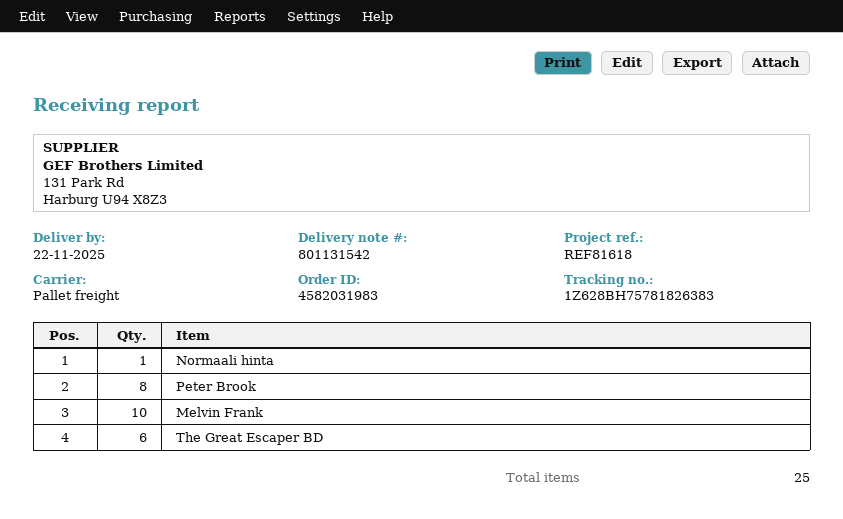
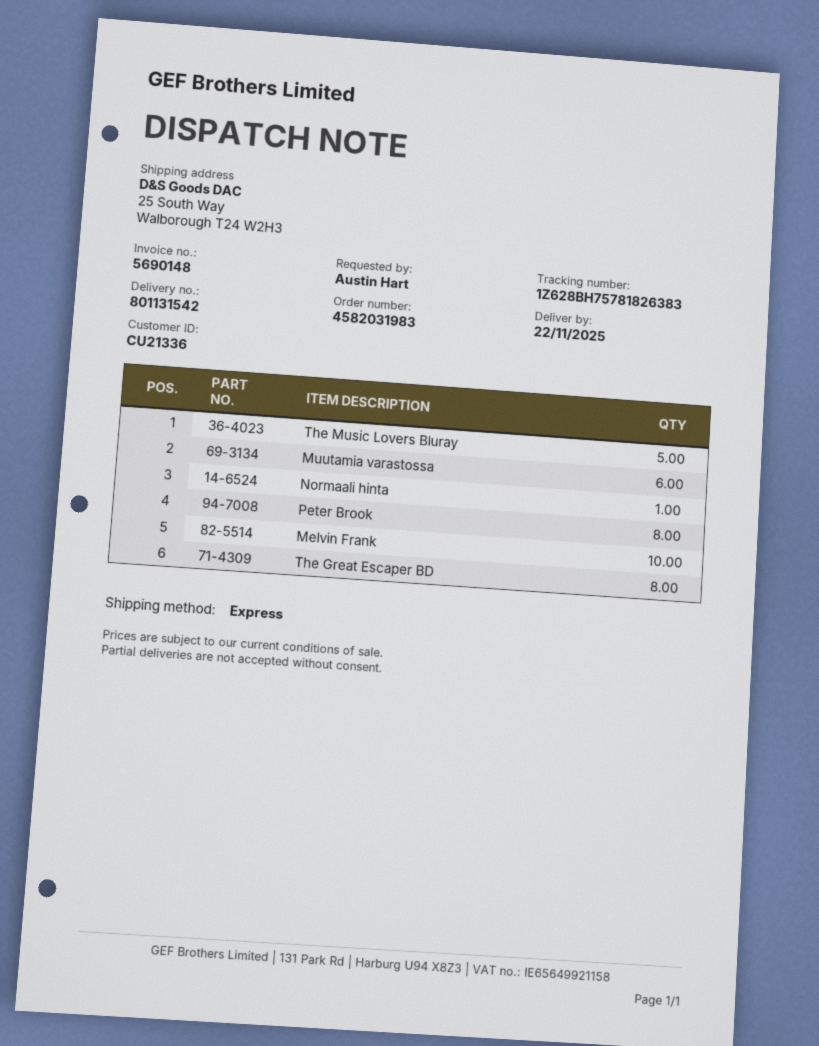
shipping method: pallet freight -> express
The Great Escaper BD: 6 -> 8
The Music Lovers Bluray: none -> 5
Muutamia varastossa: none -> 6

